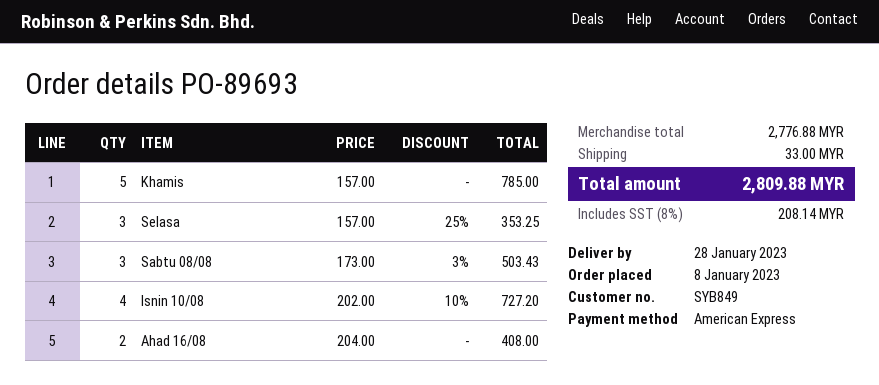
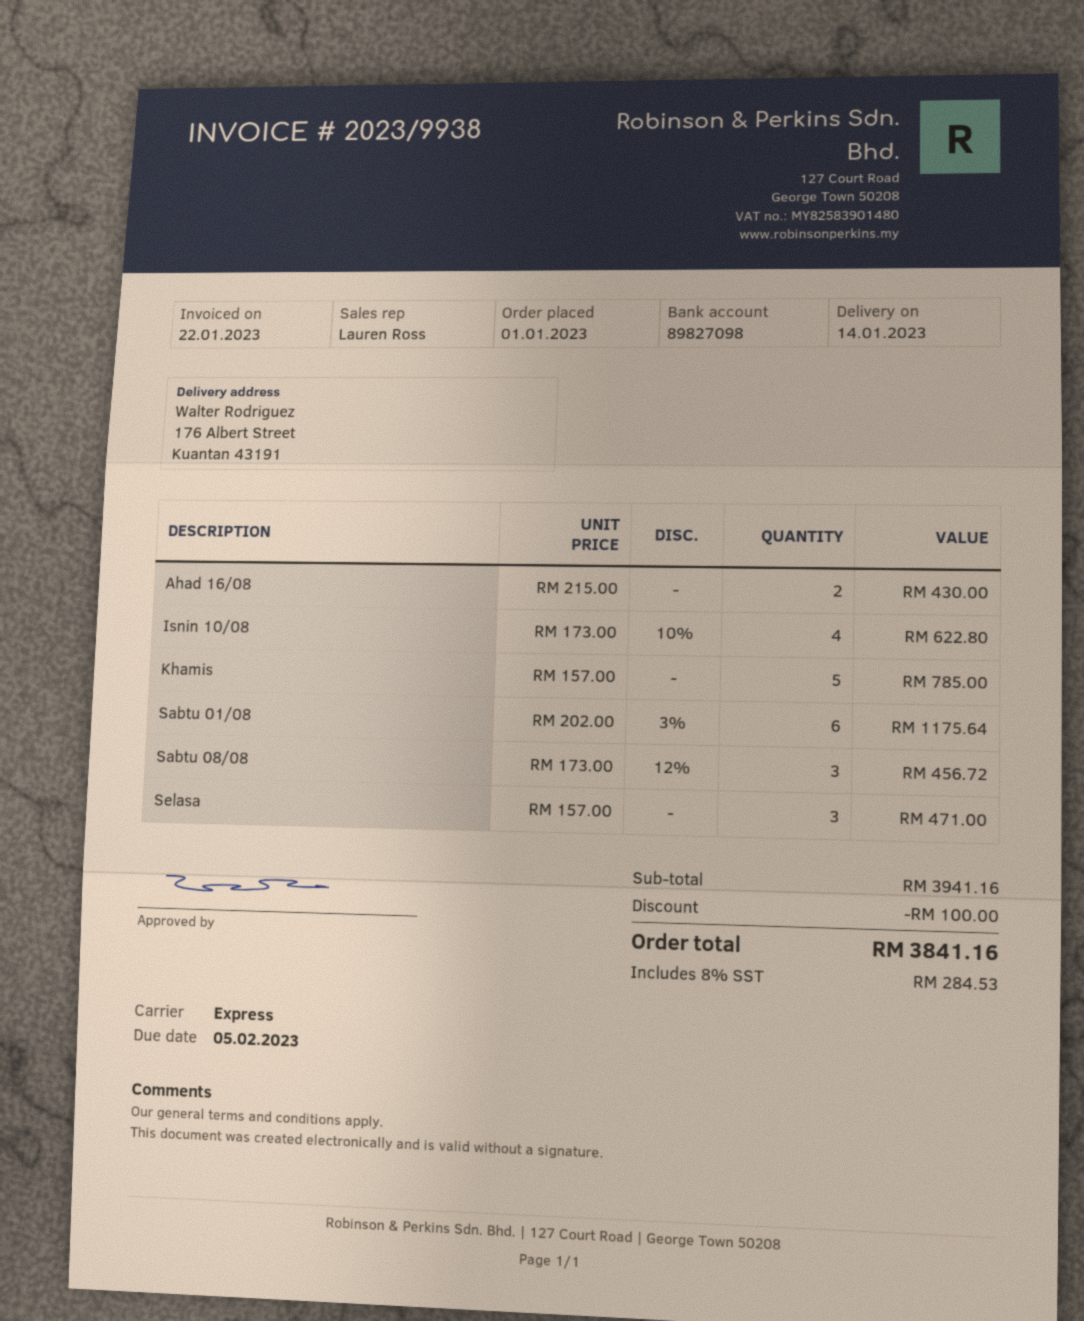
order date: 2023-01-08 -> 2023-01-01
delivery date: 2023-01-28 -> 2023-01-14
Selasa: 3 x 157.00 - 25% = 353.25 -> 3 x 157.00 = 471.00
Sabtu 08/08: 3 x 173.00 - 3% = 503.43 -> 3 x 173.00 - 12% = 456.72
Isnin 10/08: 4 x 202.00 - 10% = 727.20 -> 4 x 173.00 - 10% = 622.80
Ahad 16/08: 2 x 204.00 = 408.00 -> 2 x 215.00 = 430.00
Sabtu 01/08: none -> 6 x 202.00 - 3% = 1175.64
subtotal: 2776.88 -> 3941.16
discount: none -> 100.00
shipping: 33.00 -> none
tax: 8% = 208.14 -> 8% = 284.53
total: 2809.88 -> 3841.16

